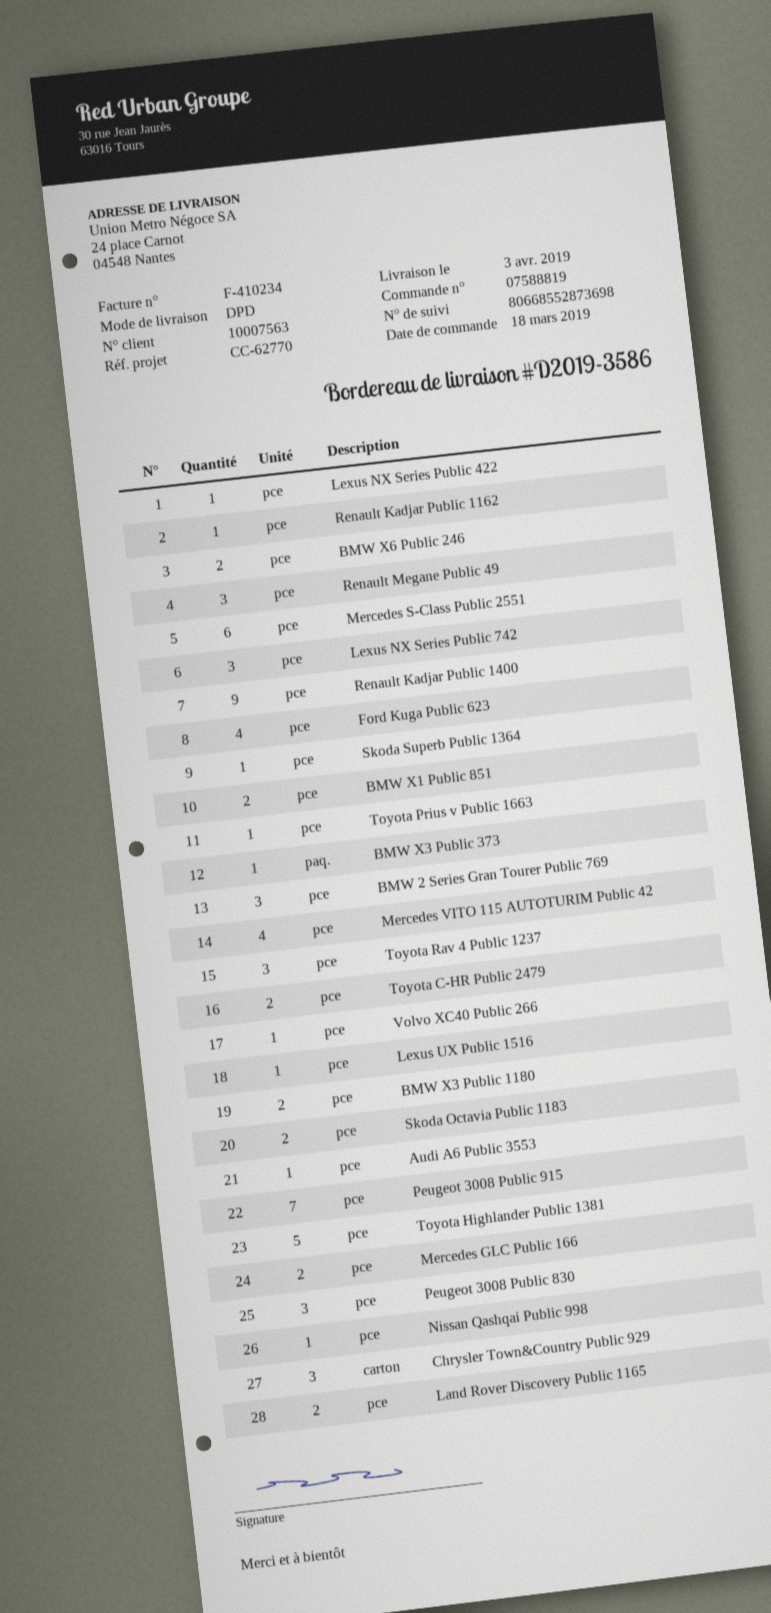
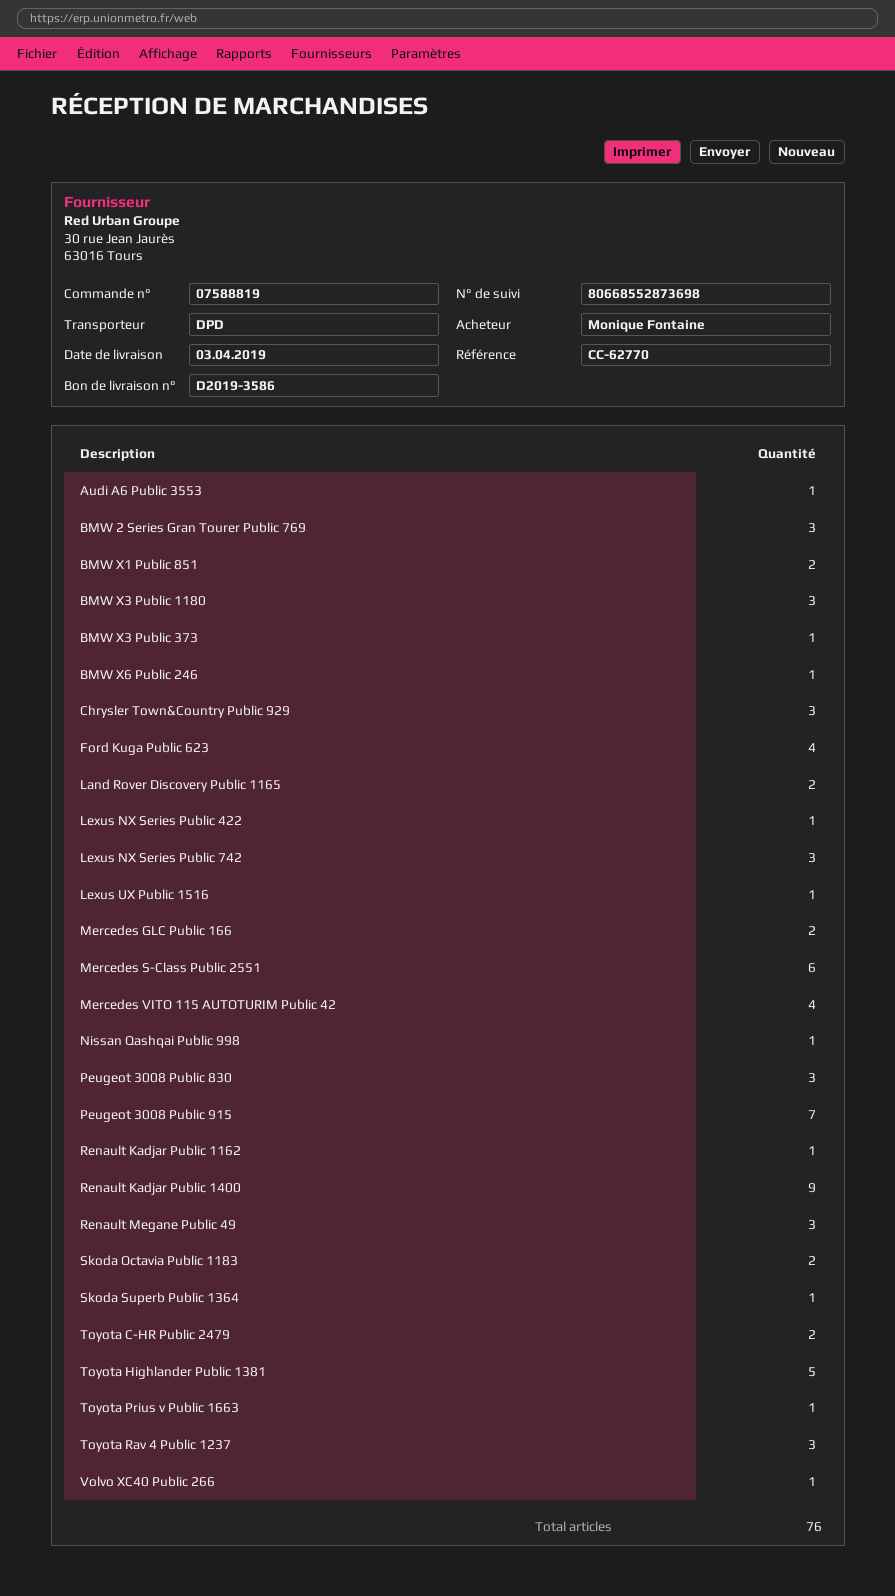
BMW X6 Public 246: 2 -> 1
BMW X3 Public 1180: 2 -> 3

